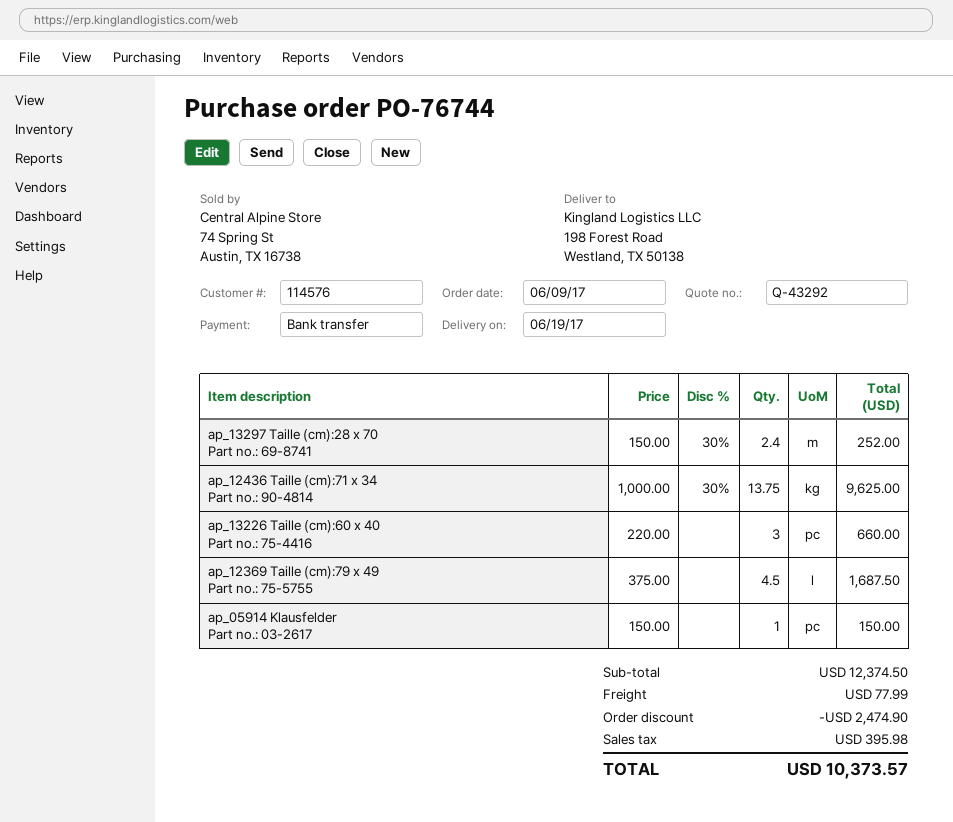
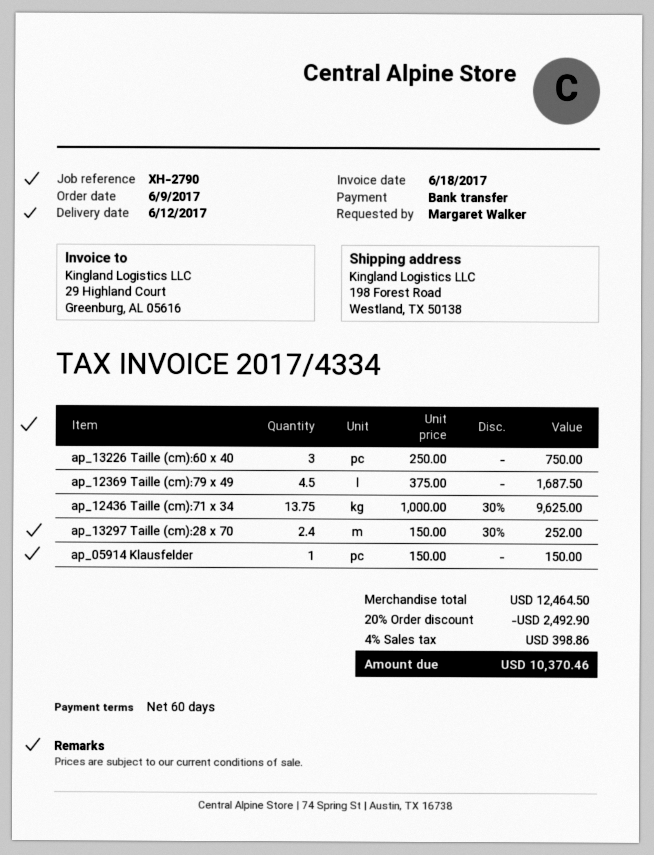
delivery date: 2017-06-19 -> 2017-06-12
ap_13226 Taille (cm):60 x 40: 3 x 220.00 = 660.00 -> 3 x 250.00 = 750.00
subtotal: 12374.50 -> 12464.50
discount: 2474.90 -> 2492.90
shipping: 77.99 -> none
tax: 395.98 -> 398.86
total: 10373.57 -> 10370.46

